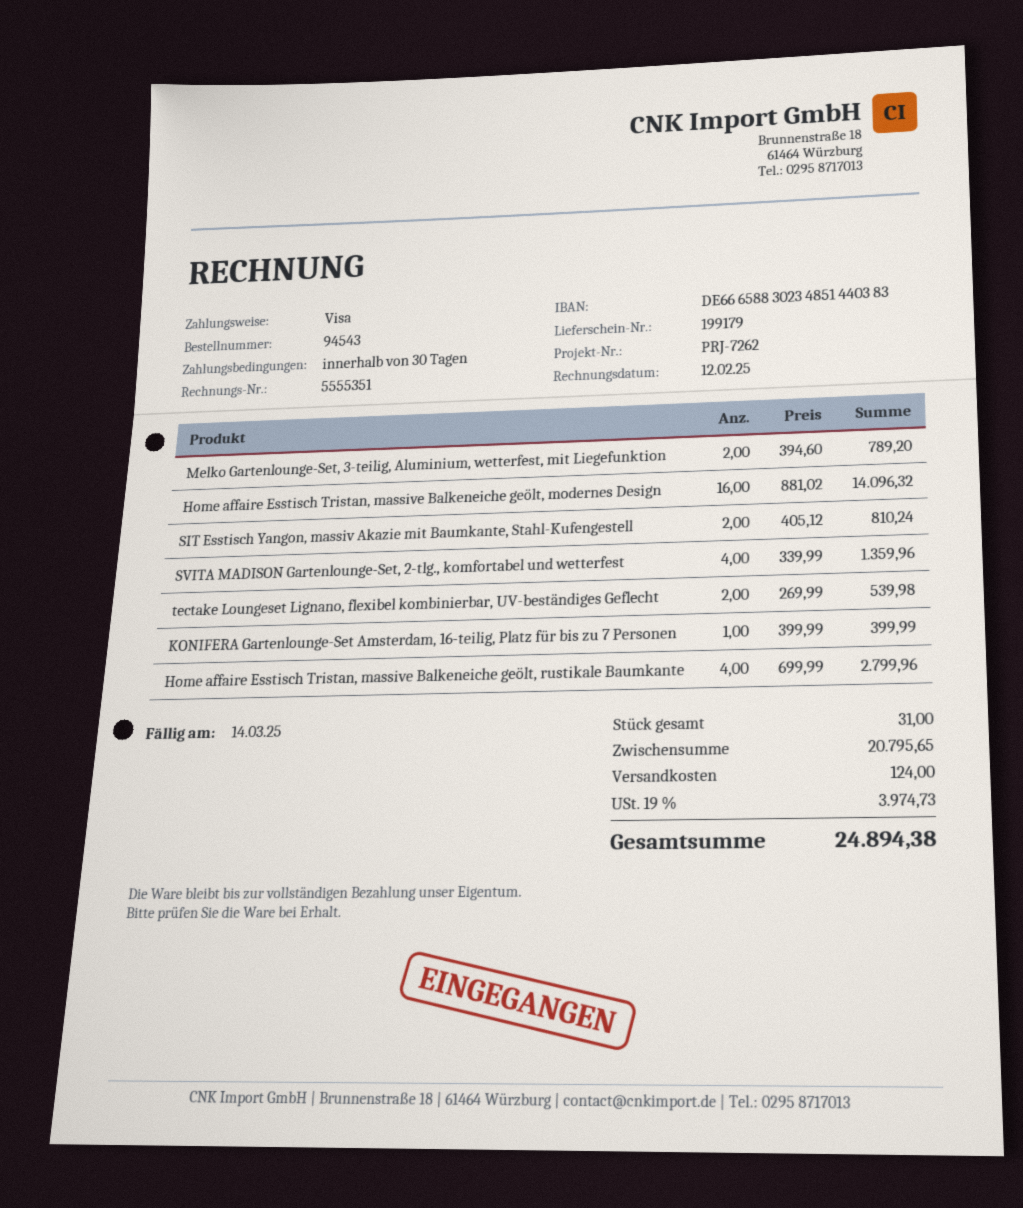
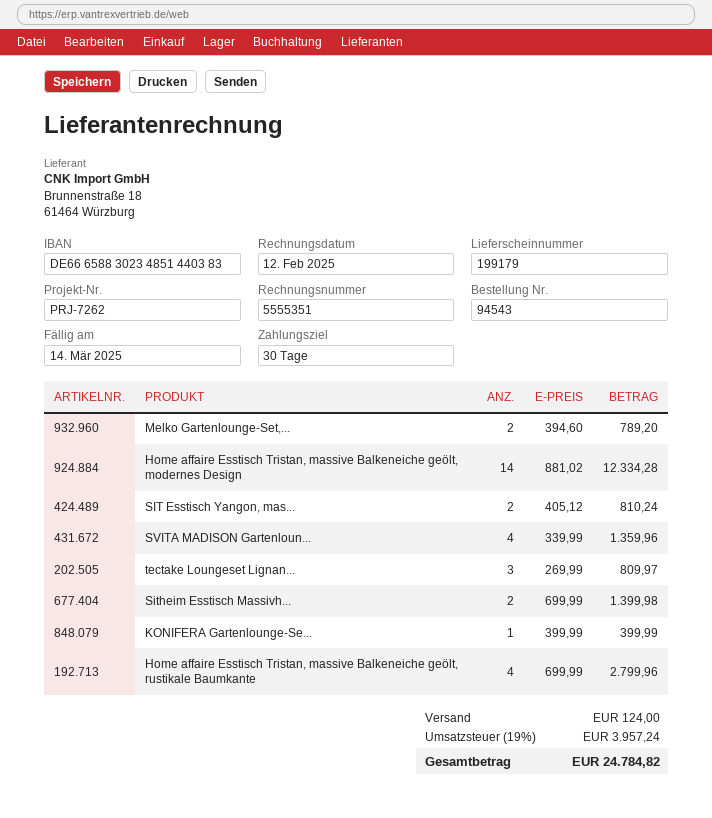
Home affaire Esstisch Tristan, massive Balkeneiche geölt, modernes Design: 16 x 881.02 = 14096.32 -> 14 x 881.02 = 12334.28
tectake Loungeset Lignano, flexibel kombinierbar, UV-beständiges Geflecht: 2 x 269.99 = 539.98 -> 3 x 269.99 = 809.97
Sitheim Esstisch Massivh...: none -> 2 x 699.99 = 1399.98
tax: 19% = 3974.73 -> 19% = 3957.24
total: 24894.38 -> 24784.82

